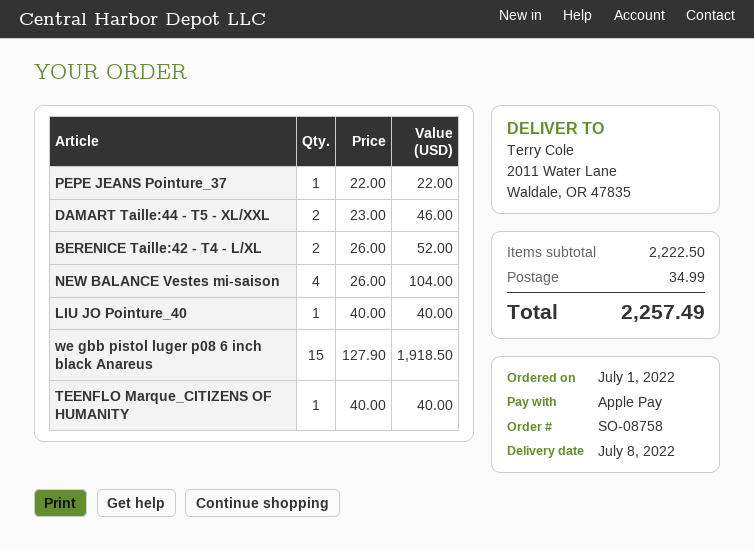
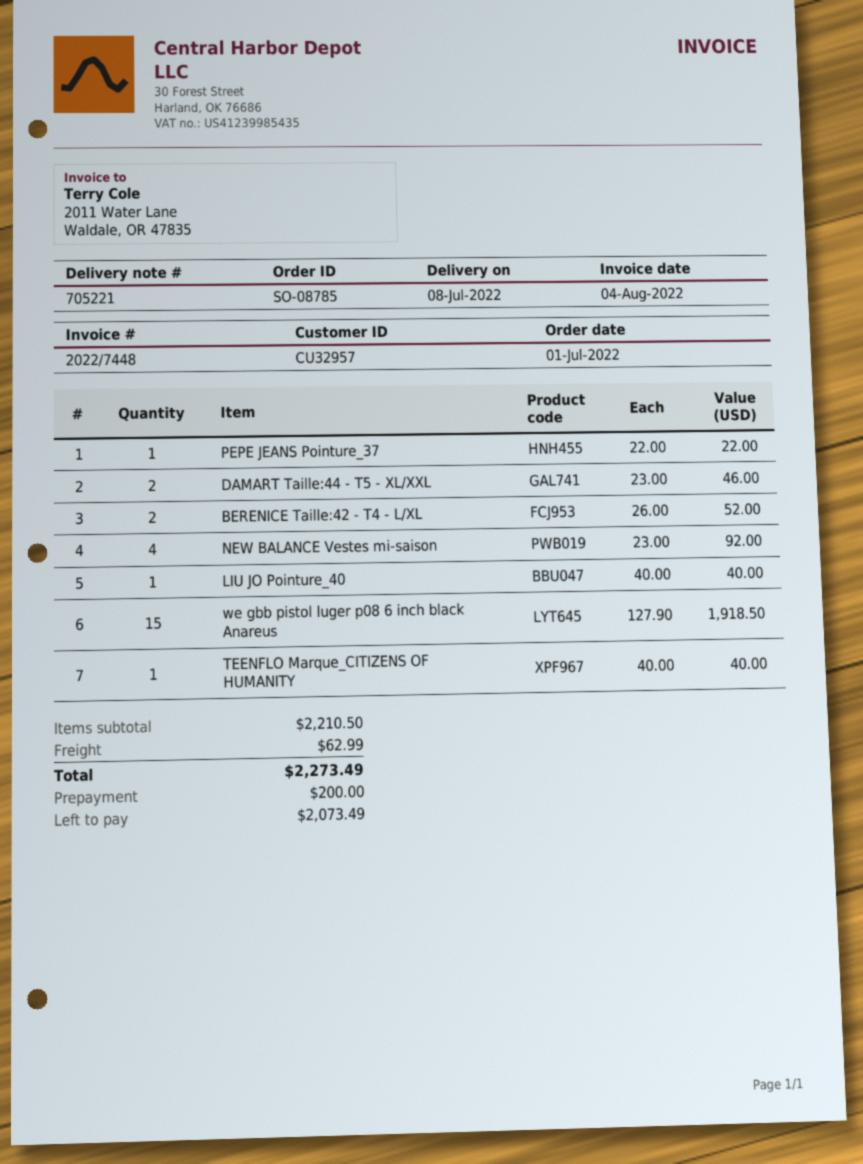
order number: SO-08758 -> SO-08785
NEW BALANCE Vestes mi-saison: 4 x 26.00 = 104.00 -> 4 x 23.00 = 92.00
subtotal: 2222.50 -> 2210.50
shipping: 34.99 -> 62.99
total: 2257.49 -> 2273.49

